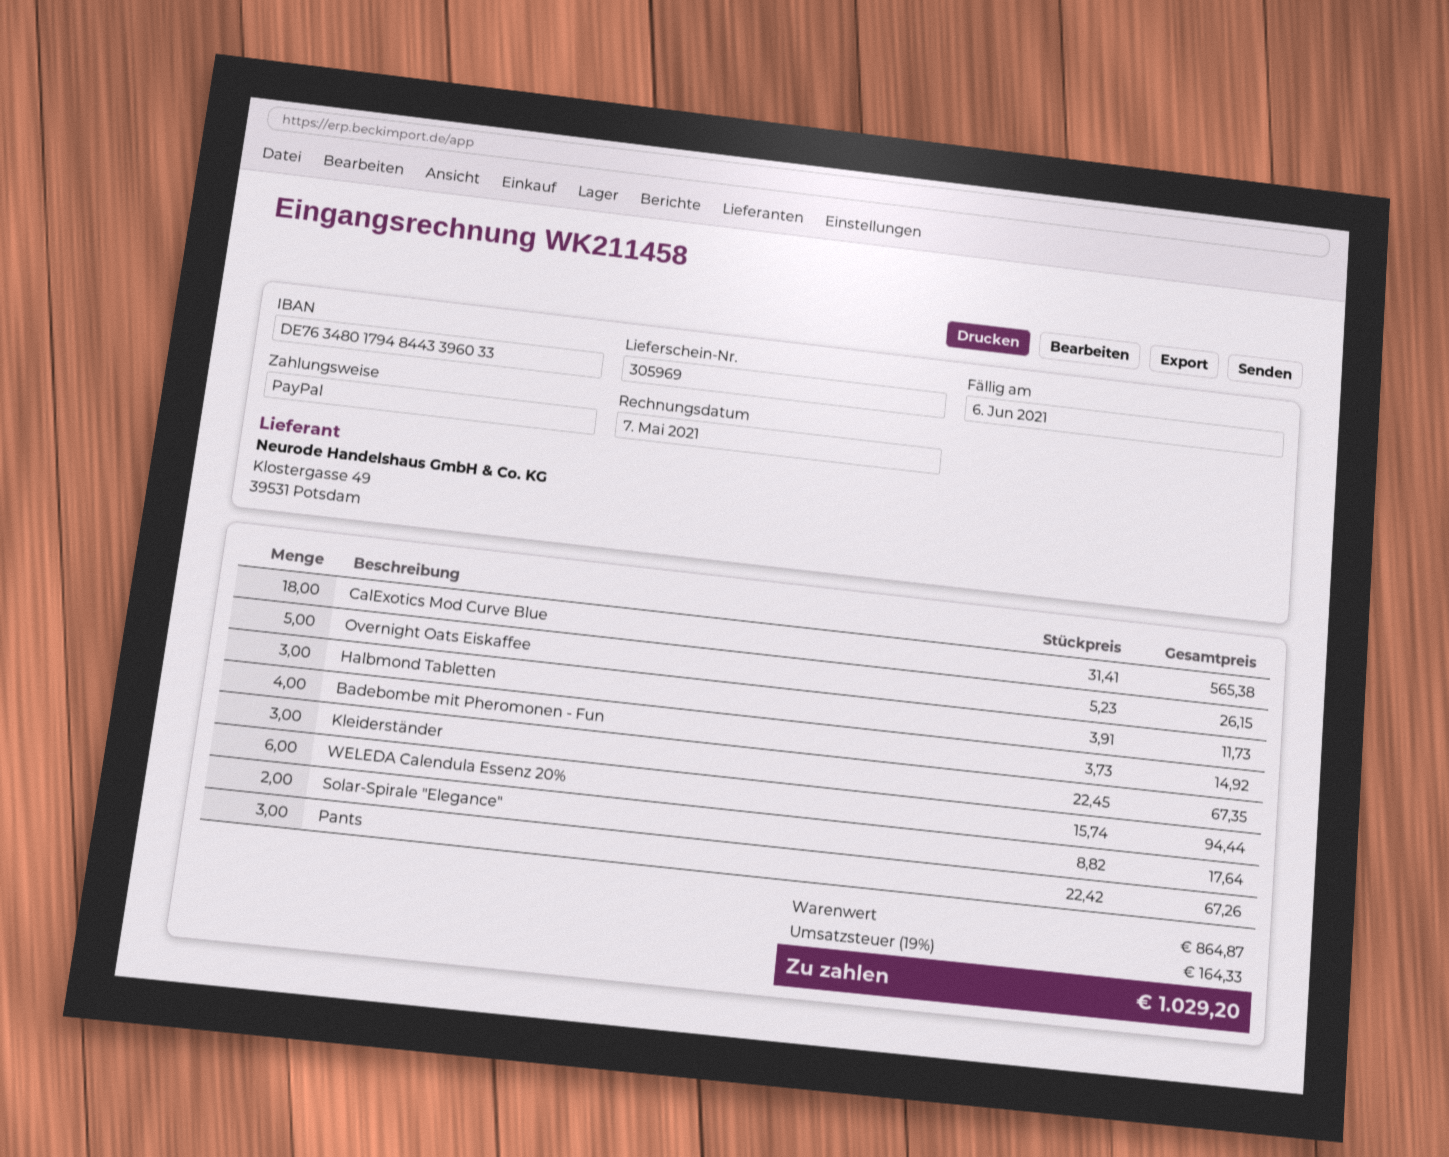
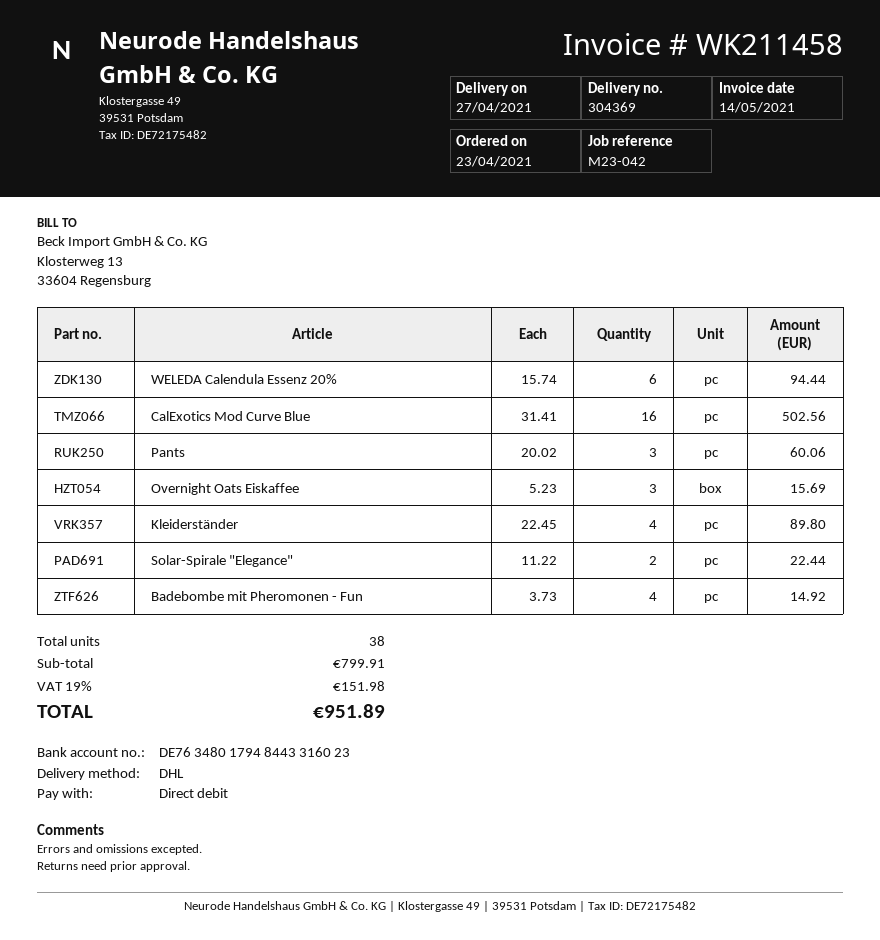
delivery note number: 305969 -> 304369
invoice date: 2021-05-07 -> 2021-05-14
payment method: PayPal -> direct debit
bank account: DE76348017948443396033 -> DE76348017948443316023
CalExotics Mod Curve Blue: 18 x 31.41 = 565.38 -> 16 x 31.41 = 502.56
Overnight Oats Eiskaffee: 5 x 5.23 = 26.15 -> 3 x 5.23 = 15.69
Halbmond Tabletten: 3 x 3.91 = 11.73 -> none
Kleiderständer: 3 x 22.45 = 67.35 -> 4 x 22.45 = 89.80
Solar-Spirale "Elegance": 2 x 8.82 = 17.64 -> 2 x 11.22 = 22.44
Pants: 3 x 22.42 = 67.26 -> 3 x 20.02 = 60.06
subtotal: 864.87 -> 799.91
tax: 19% = 164.33 -> 19% = 151.98
total: 1029.20 -> 951.89

